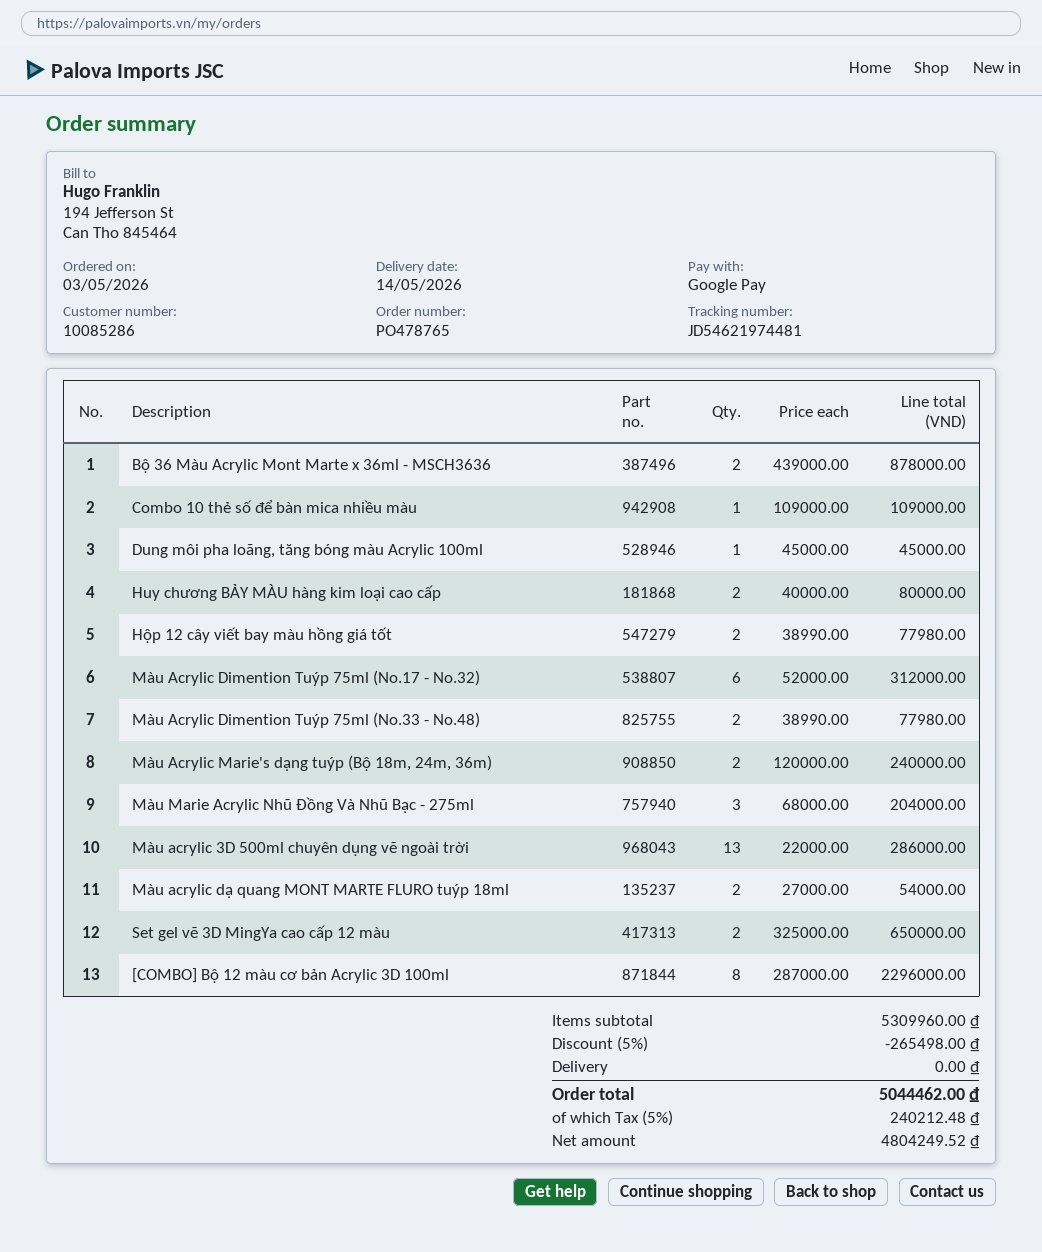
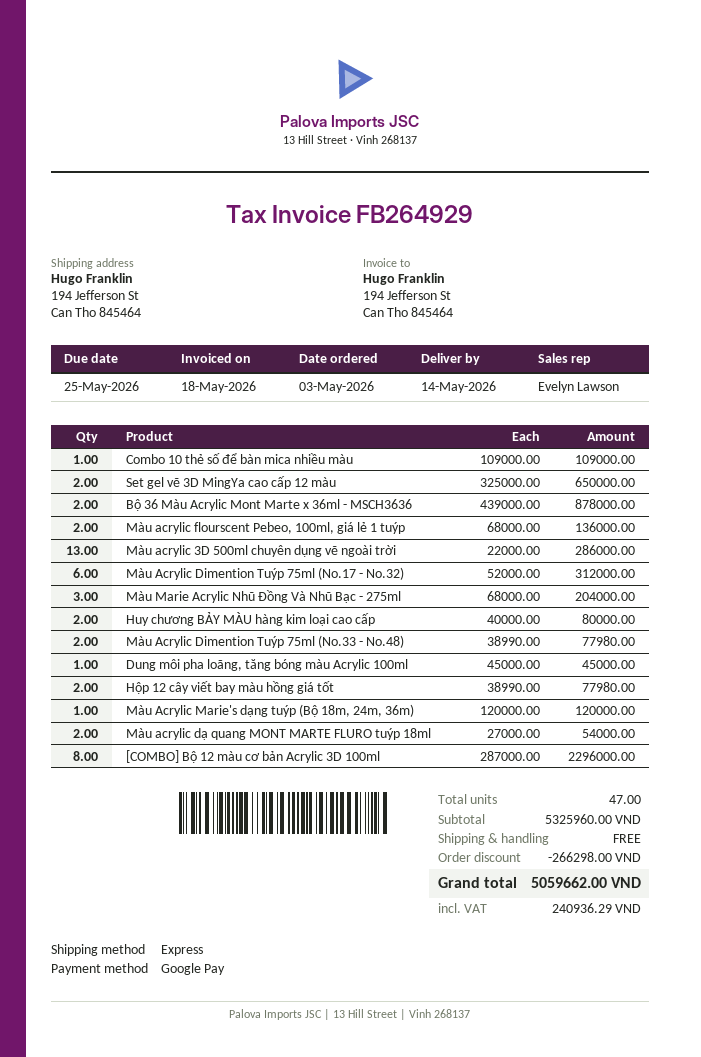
Màu Acrylic Marie's dạng tuýp (Bộ 18m, 24m, 36m): 2 x 120000.00 = 240000.00 -> 1 x 120000.00 = 120000.00
Màu acrylic flourscent Pebeo, 100ml, giá lẻ 1 tuýp: none -> 2 x 68000.00 = 136000.00
subtotal: 5309960.00 -> 5325960.00
discount: 265498.00 -> 266298.00
tax: 240212.48 -> 240936.29
total: 5044462.00 -> 5059662.00

